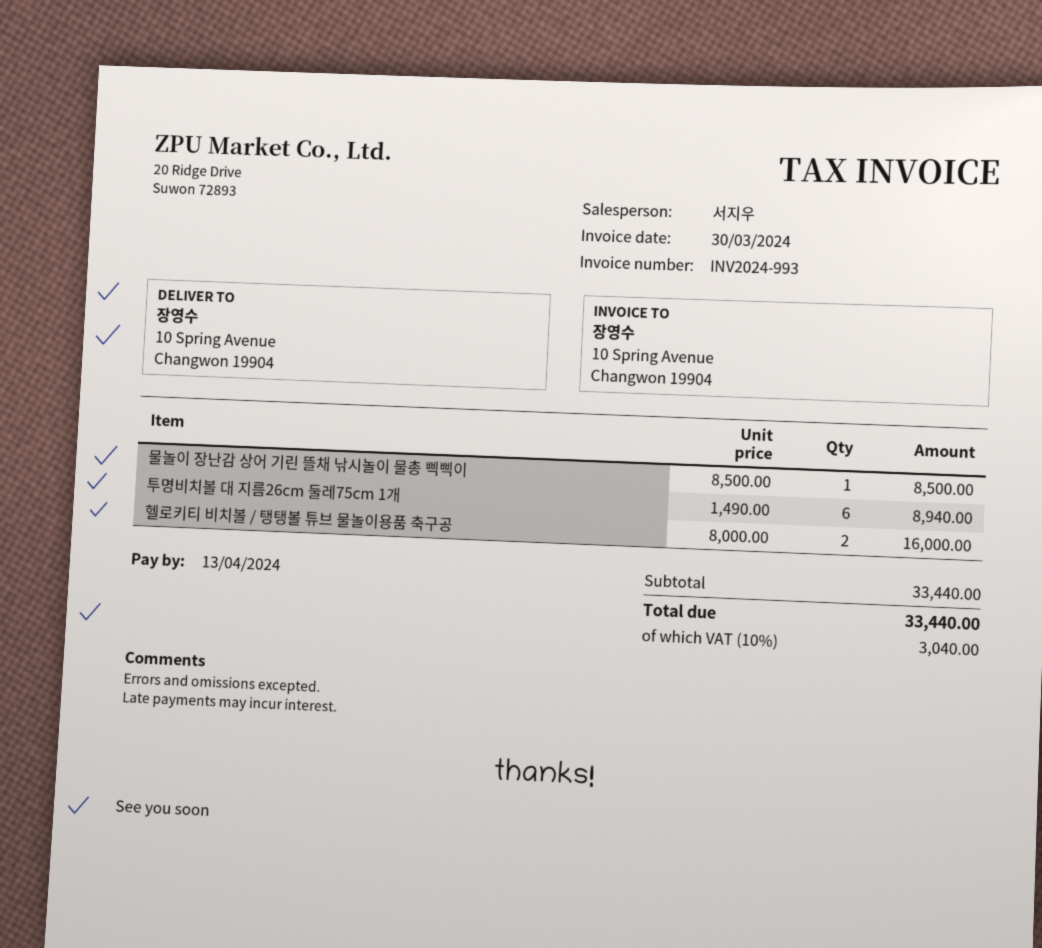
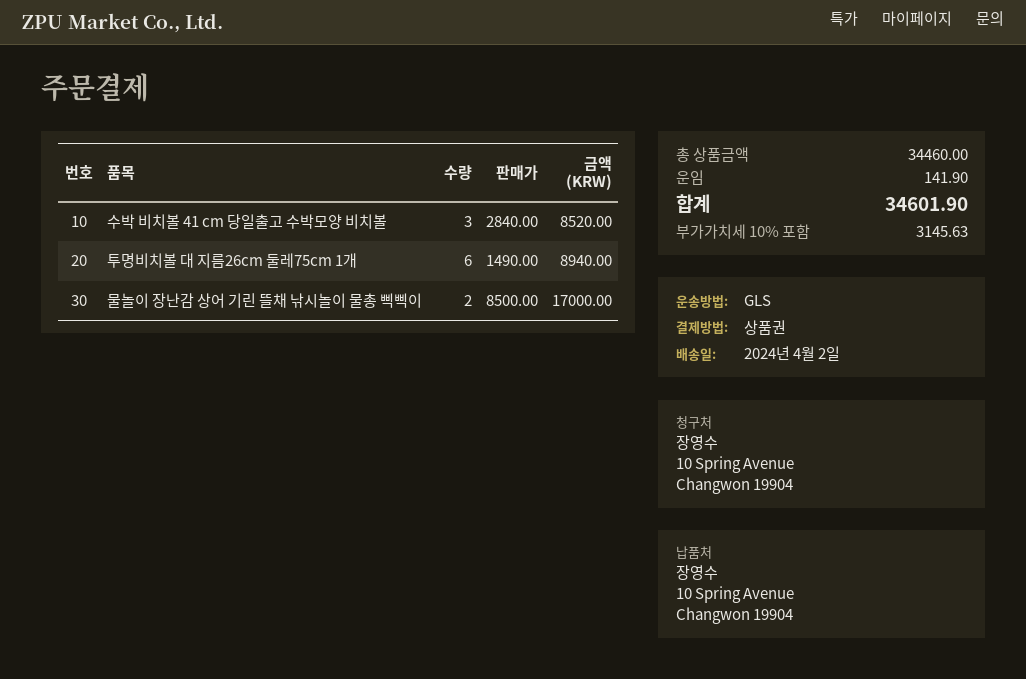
물놀이 장난감 상어 기린 뜰채 낚시놀이 물총 삑삑이: 1 x 8500.00 = 8500.00 -> 2 x 8500.00 = 17000.00
헬로키티 비치볼 / 탱탱볼 튜브 물놀이용품 축구공: 2 x 8000.00 = 16000.00 -> none
수박 비치볼 41 cm 당일출고 수박모양 비치볼: none -> 3 x 2840.00 = 8520.00
subtotal: 33440.00 -> 34460.00
shipping: none -> 141.90
tax: 10% = 3040.00 -> 10% = 3145.63
total: 33440.00 -> 34601.90

